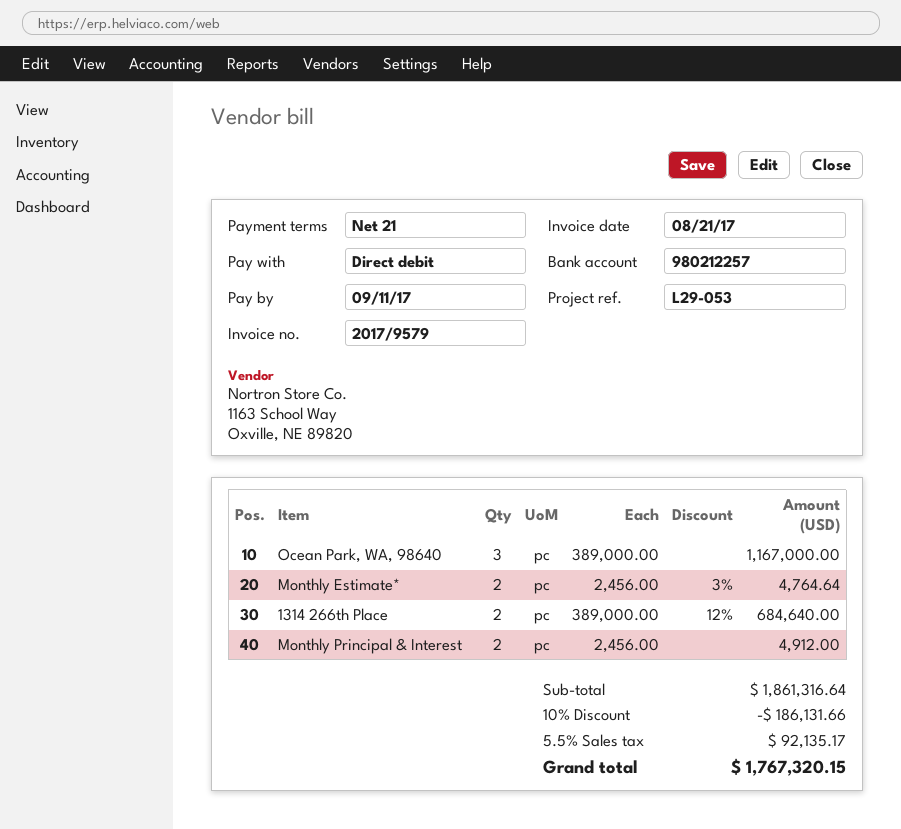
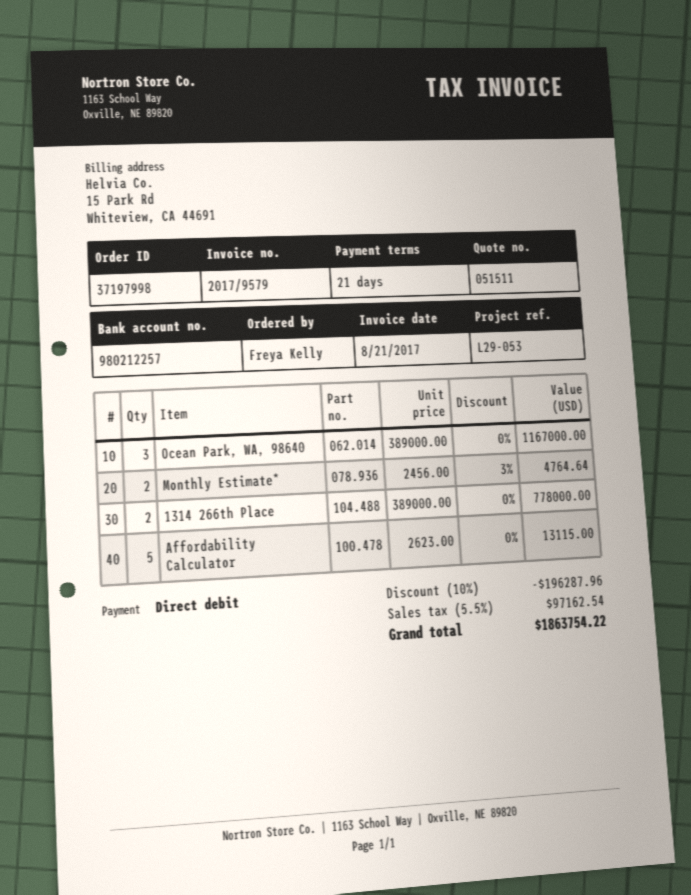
1314 266th Place: 2 x 389000.00 - 12% = 684640.00 -> 2 x 389000.00 = 778000.00
Monthly Principal & Interest: 2 x 2456.00 = 4912.00 -> none
Affordability Calculator: none -> 5 x 2623.00 = 13115.00
discount: 10% = 186131.66 -> 10% = 196287.96
tax: 5.5% = 92135.17 -> 5.5% = 97162.54
total: 1767320.15 -> 1863754.22

